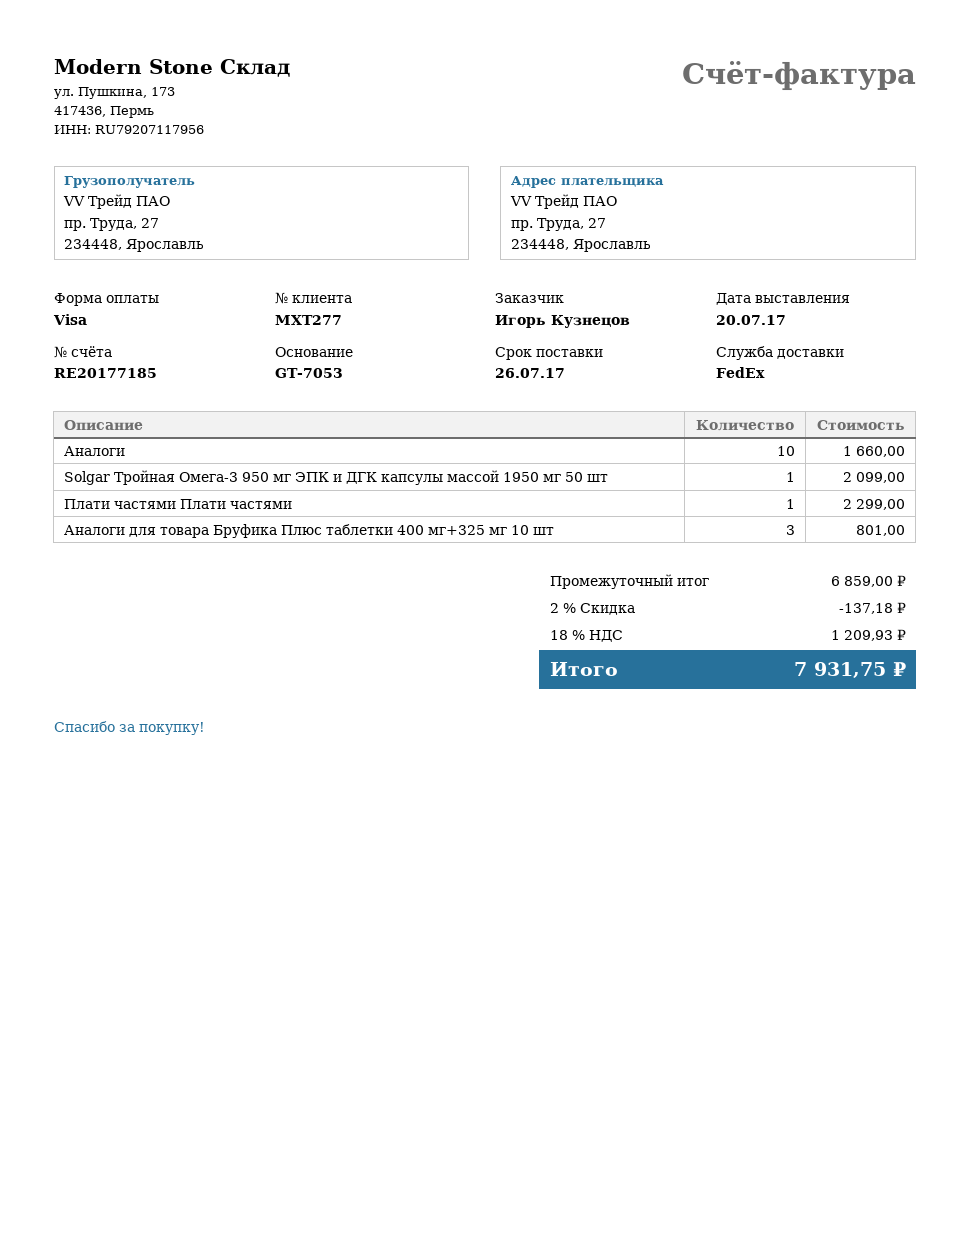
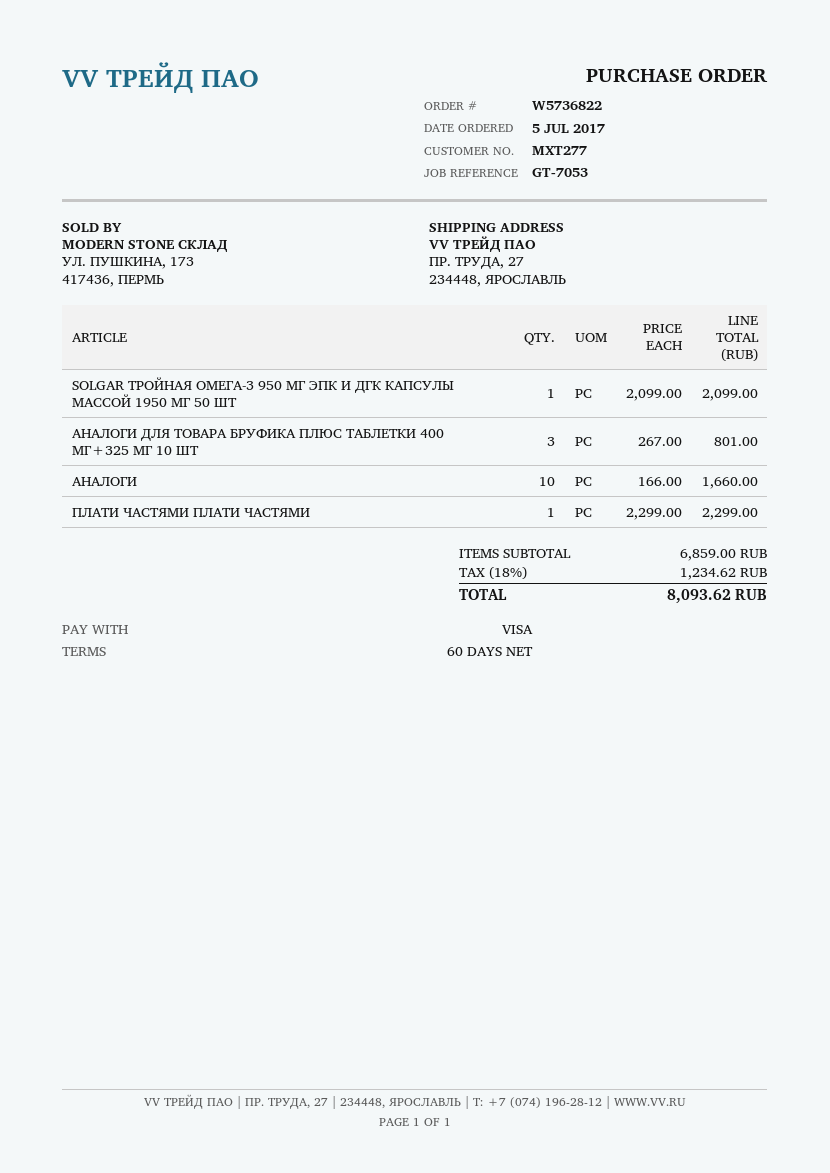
discount: 2% = 137.18 -> none
tax: 18% = 1209.93 -> 18% = 1234.62
total: 7931.75 -> 8093.62

